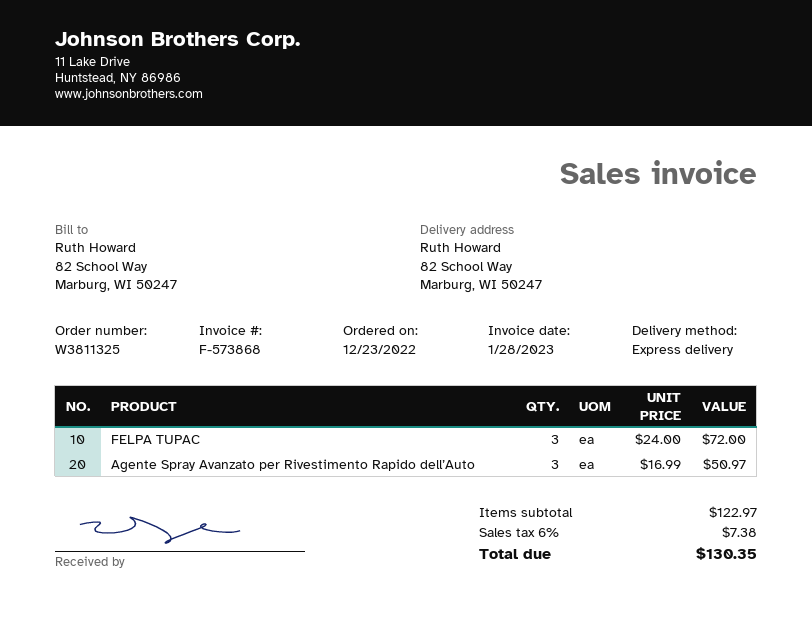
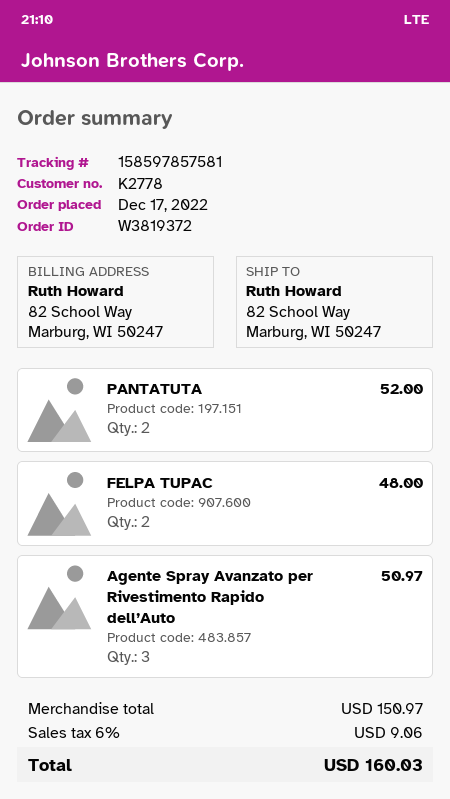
order number: W3811325 -> W3819372
order date: 2022-12-23 -> 2022-12-17
FELPA TUPAC: 3 for 72.00 -> 2 for 48.00
PANTATUTA: none -> 2 for 52.00
subtotal: 122.97 -> 150.97
tax: 6% = 7.38 -> 6% = 9.06
total: 130.35 -> 160.03

